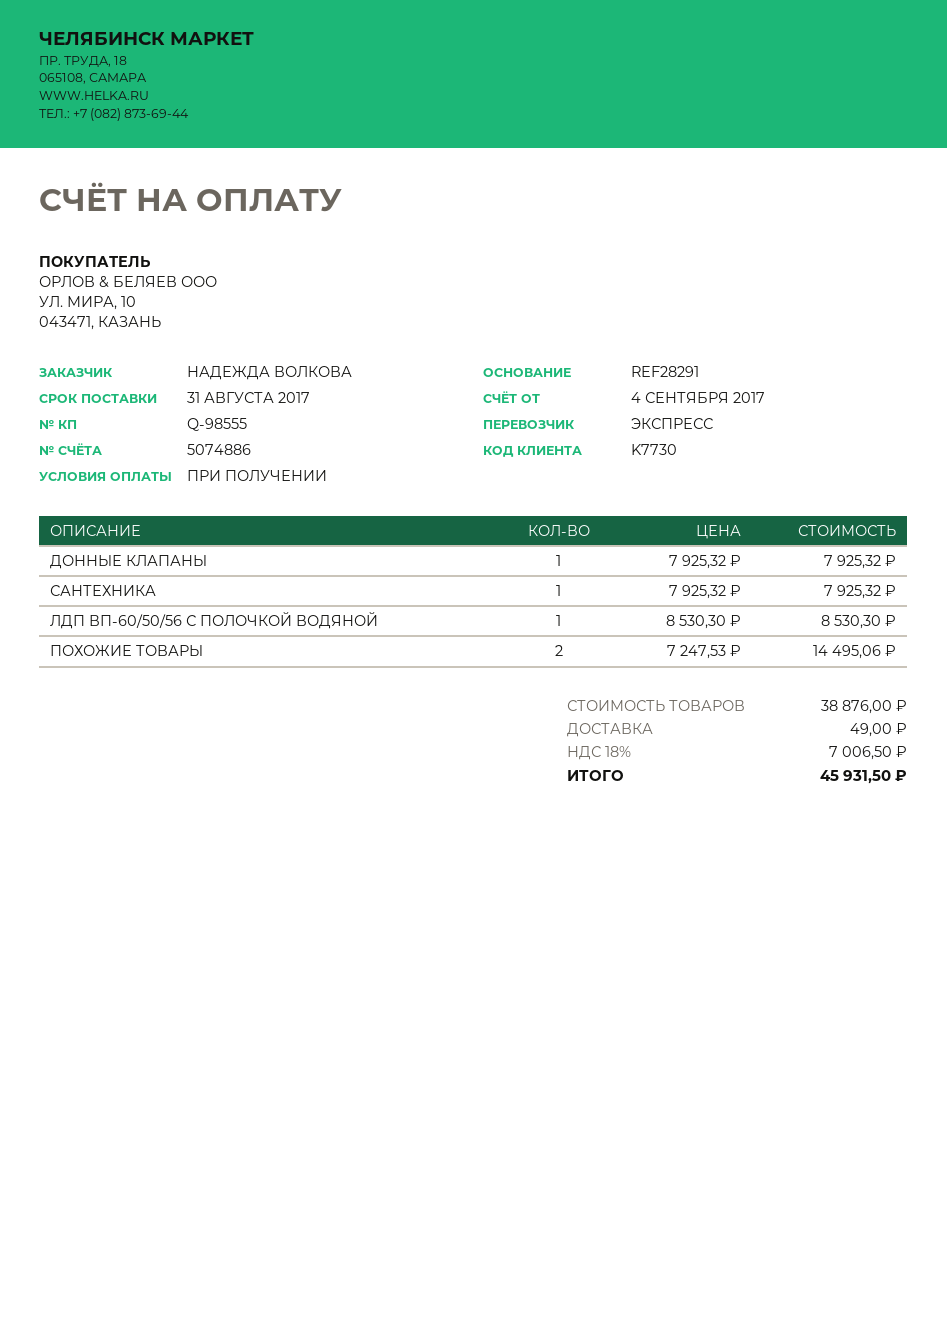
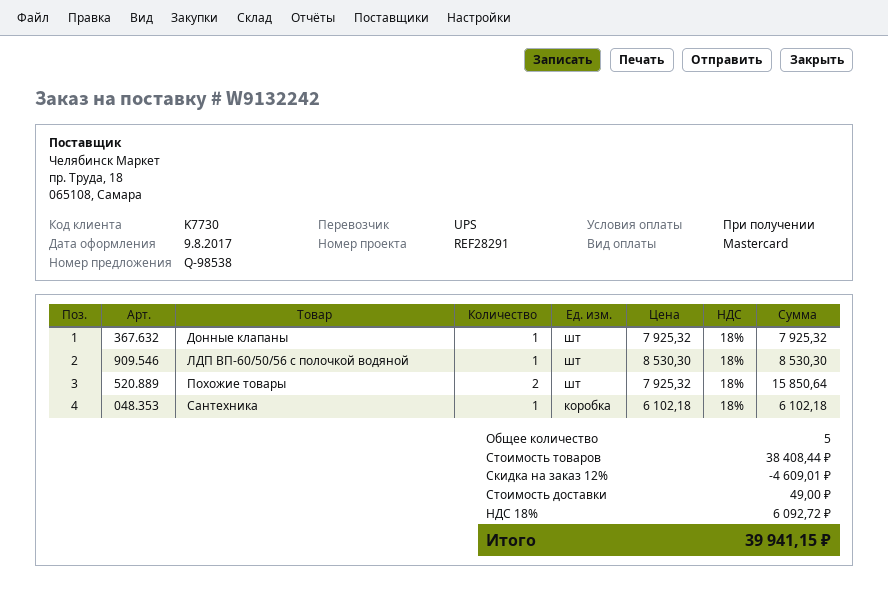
quote number: Q-98555 -> Q-98538
shipping method: express -> UPS
САНТЕХНИКА: 1 x 7925.32 = 7925.32 -> 1 x 6102.18 = 6102.18
ПОХОЖИЕ ТОВАРЫ: 2 x 7247.53 = 14495.06 -> 2 x 7925.32 = 15850.64
subtotal: 38876.00 -> 38408.44
discount: none -> 12% = 4609.01
tax: 18% = 7006.50 -> 18% = 6092.72
total: 45931.50 -> 39941.15

